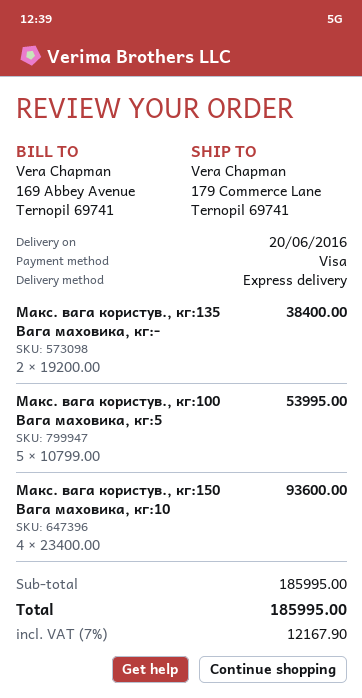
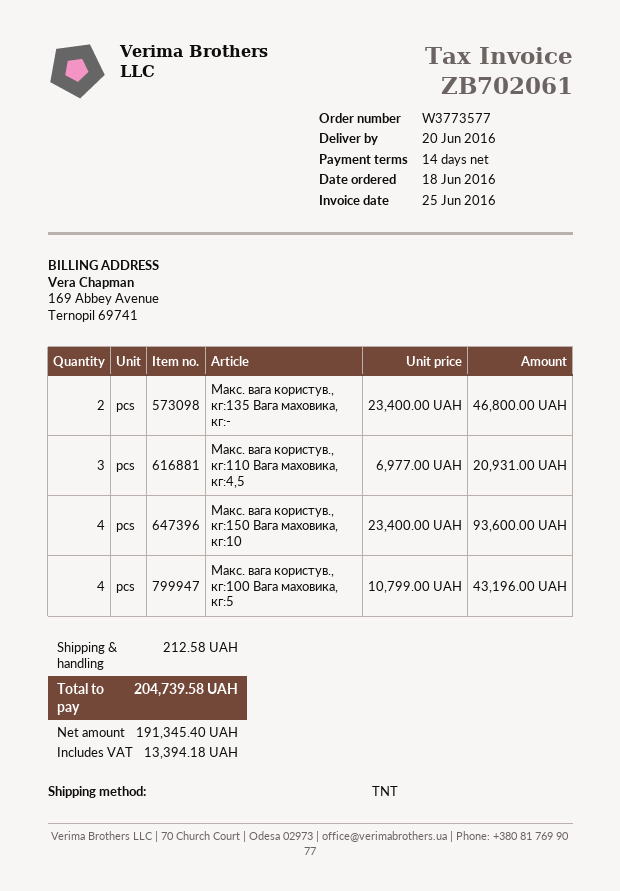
shipping method: express -> TNT
Макс. вага користув., кг:135 Вага маховика, кг:-: 2 x 19200.00 = 38400.00 -> 2 x 23400.00 = 46800.00
Макс. вага користув., кг:100 Вага маховика, кг:5: 5 x 10799.00 = 53995.00 -> 4 x 10799.00 = 43196.00
Макс. вага користув., кг:110 Вага маховика, кг:4,5: none -> 3 x 6977.00 = 20931.00
shipping: none -> 212.58
tax: 12167.90 -> 13394.18
total: 185995.00 -> 204739.58

